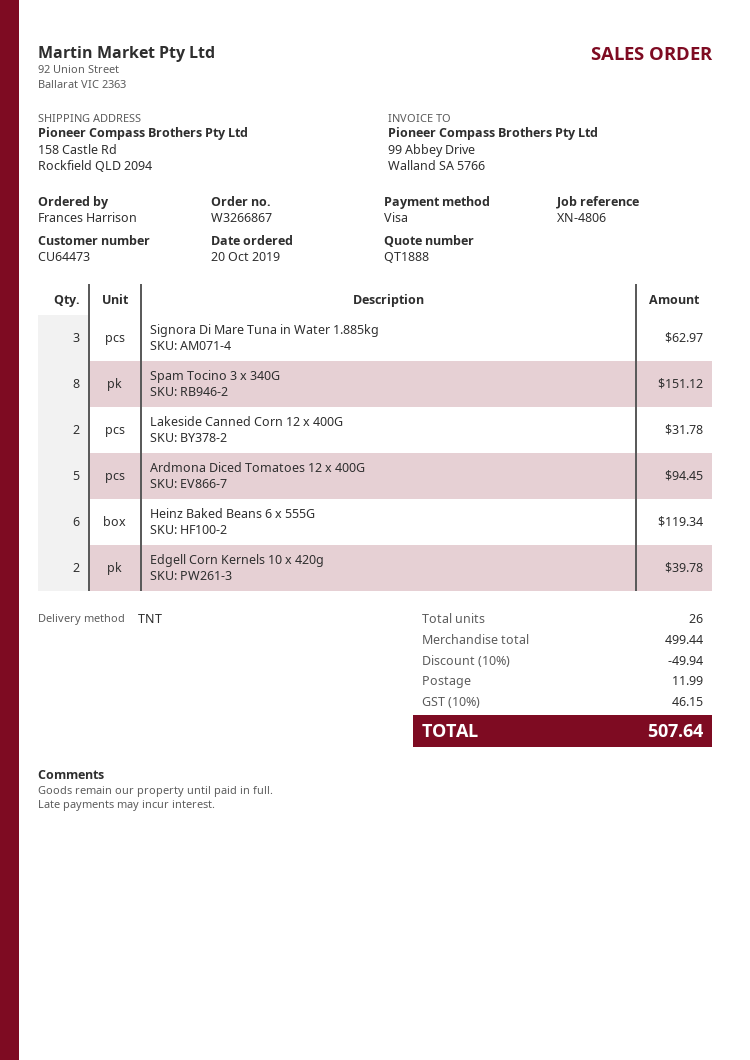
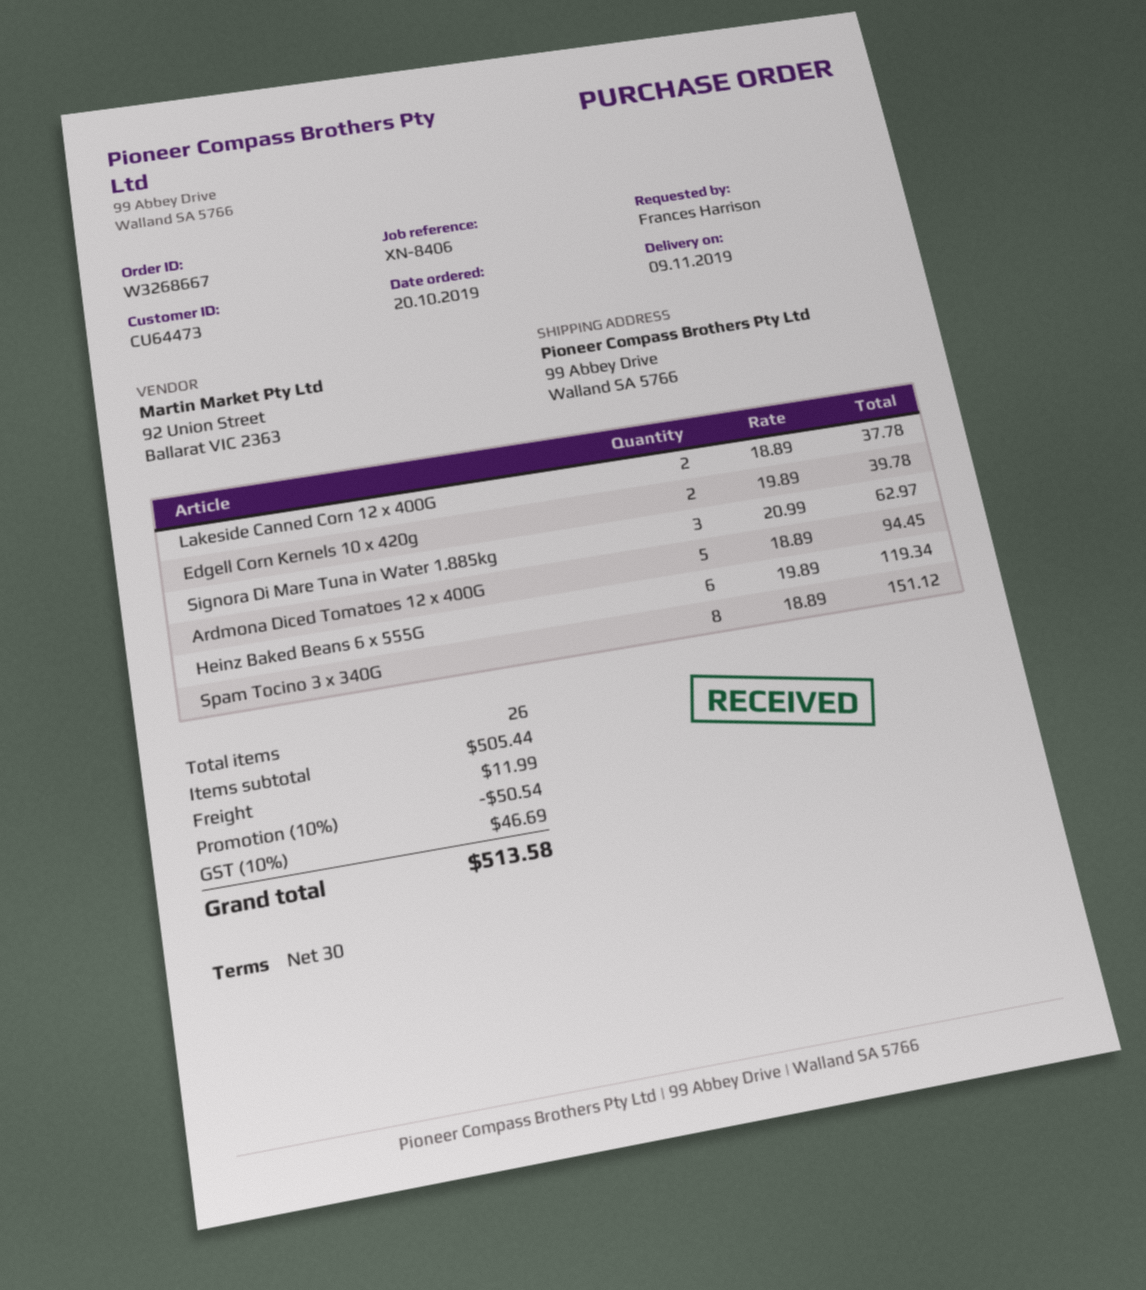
order number: W3266867 -> W3268667
reference: XN-4806 -> XN-8406
ship to: 158 Castle Rd, Rockfield QLD 2094 -> 99 Abbey Drive, Walland SA 5766
Lakeside Canned Corn 12 x 400G: 2 for 31.78 -> 2 for 37.78
subtotal: 499.44 -> 505.44
discount: 10% = 49.94 -> 10% = 50.54
tax: 10% = 46.15 -> 10% = 46.69
total: 507.64 -> 513.58

